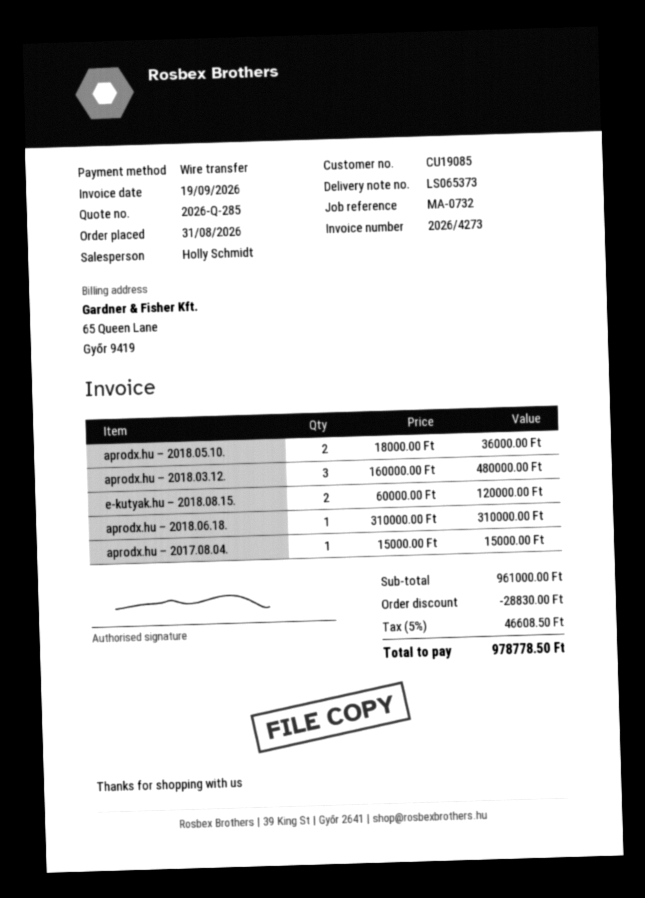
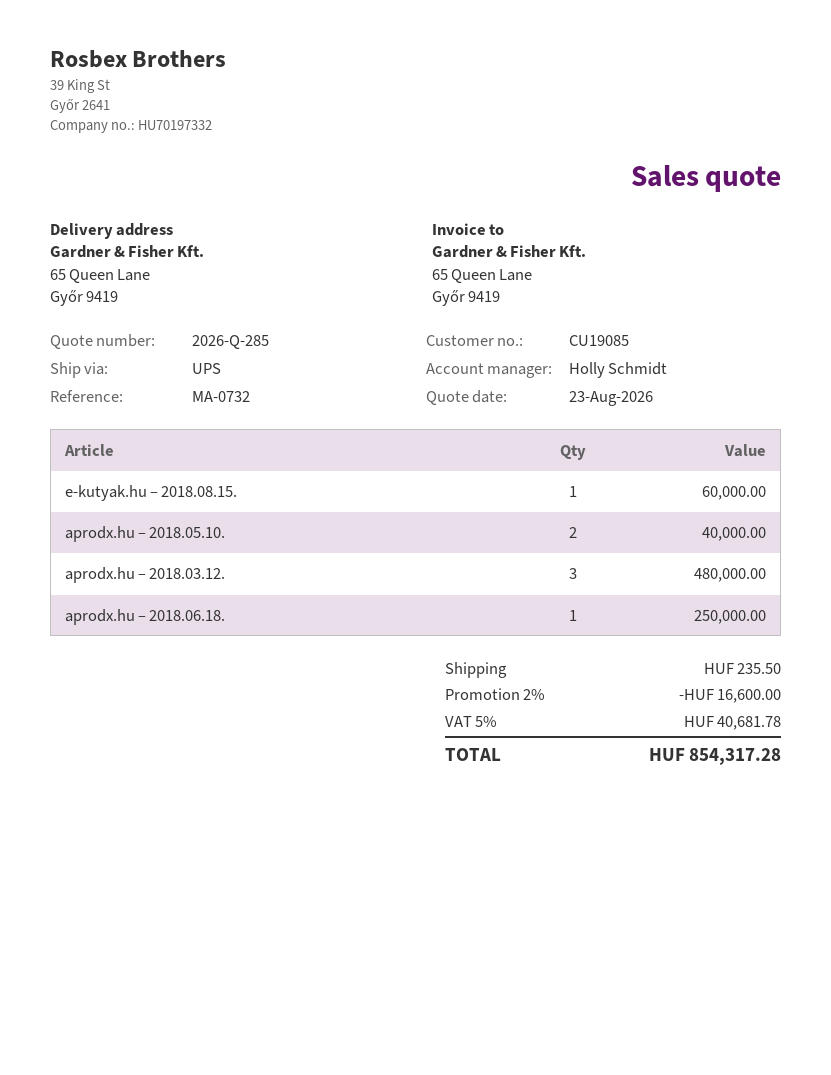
aprodx.hu – 2018.05.10.: 2 for 36000.00 -> 2 for 40000.00
e-kutyak.hu – 2018.08.15.: 2 for 120000.00 -> 1 for 60000.00
aprodx.hu – 2018.06.18.: 1 for 310000.00 -> 1 for 250000.00
aprodx.hu – 2017.08.04.: 1 for 15000.00 -> none
discount: 28830.00 -> 16600.00
shipping: none -> 235.50
tax: 5% = 46608.50 -> 5% = 40681.78
total: 978778.50 -> 854317.28

